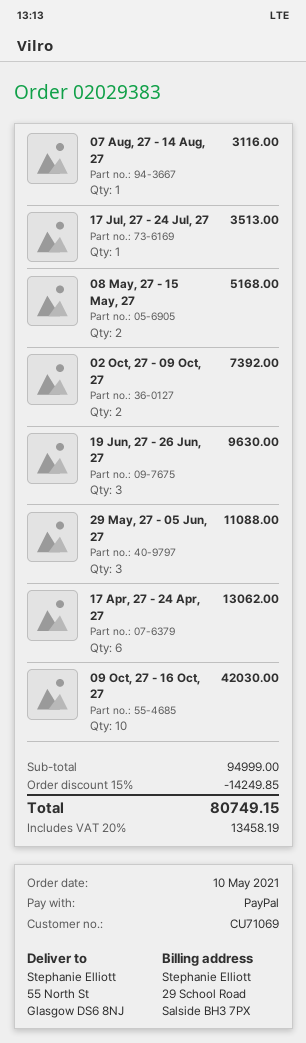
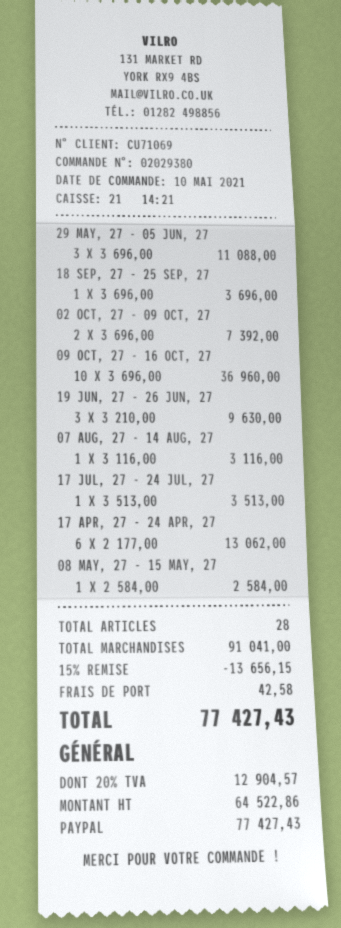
order number: 02029383 -> 02029380
08 May, 27 - 15 May, 27: 2 for 5168.00 -> 1 for 2584.00
09 Oct, 27 - 16 Oct, 27: 10 for 42030.00 -> 10 for 36960.00
18 SEP, 27 - 25 SEP, 27: none -> 1 for 3696.00
subtotal: 94999.00 -> 91041.00
discount: 15% = 14249.85 -> 15% = 13656.15
shipping: none -> 42.58
tax: 20% = 13458.19 -> 20% = 12904.57
total: 80749.15 -> 77427.43

